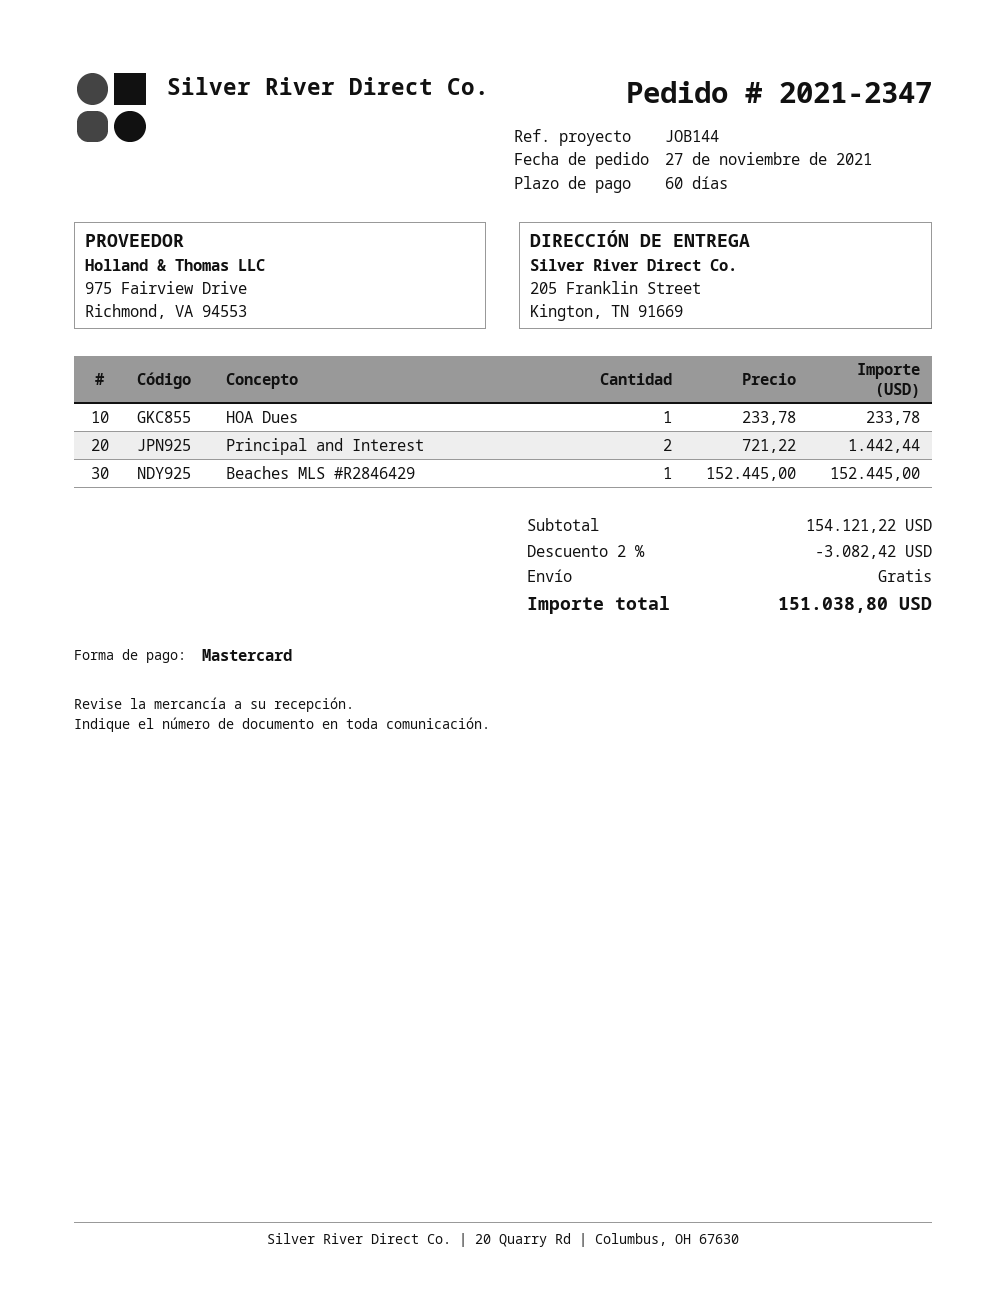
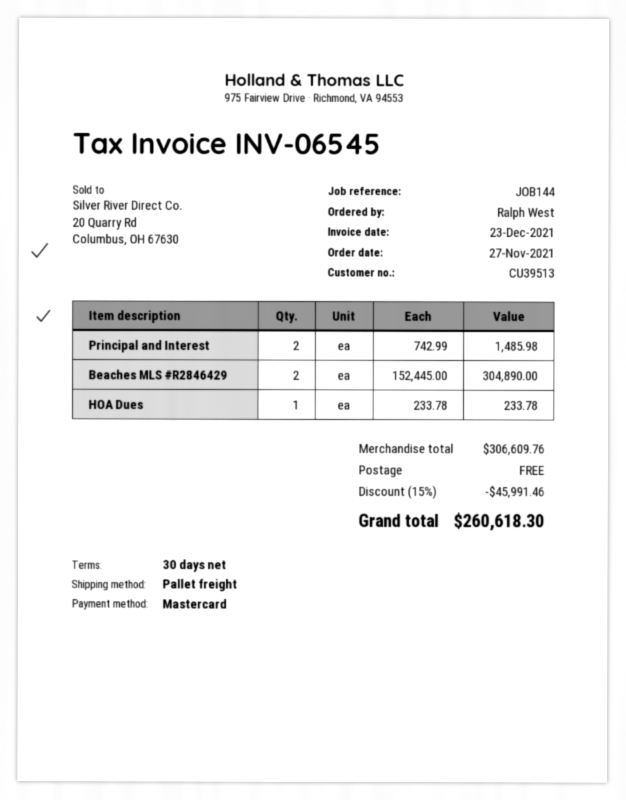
payment terms: 60 days -> 30 days
Principal and Interest: 2 x 721.22 = 1442.44 -> 2 x 742.99 = 1485.98
Beaches MLS #R2846429: 1 x 152445.00 = 152445.00 -> 2 x 152445.00 = 304890.00
subtotal: 154121.22 -> 306609.76
discount: 2% = 3082.42 -> 15% = 45991.46
total: 151038.80 -> 260618.30

